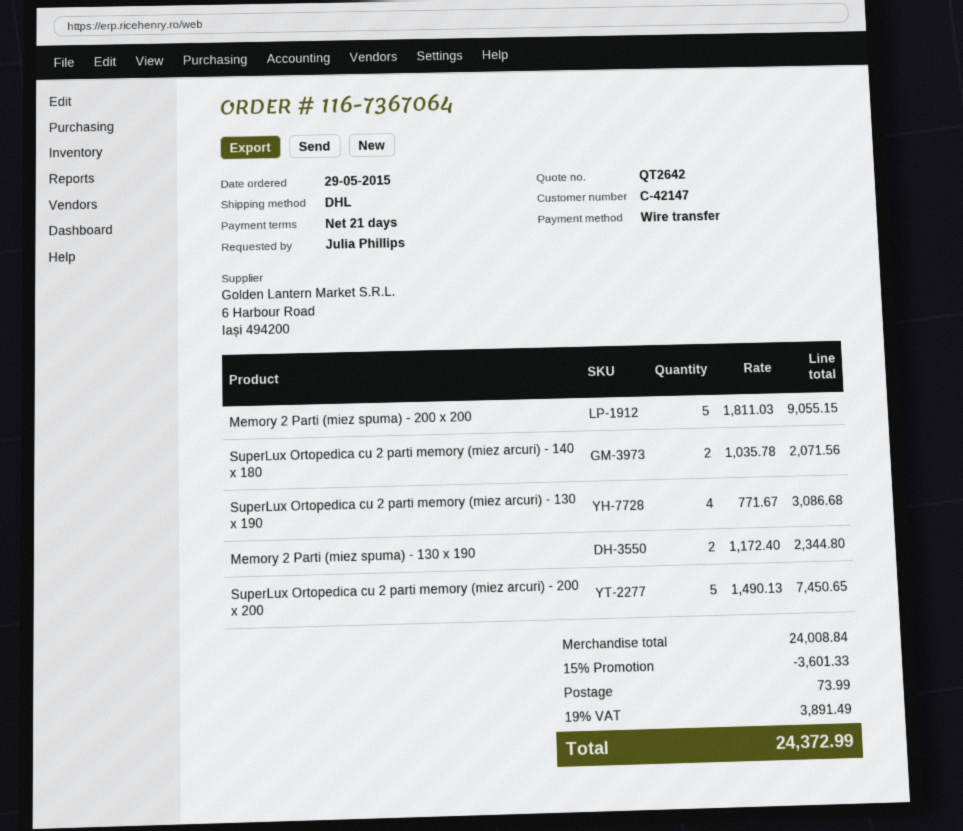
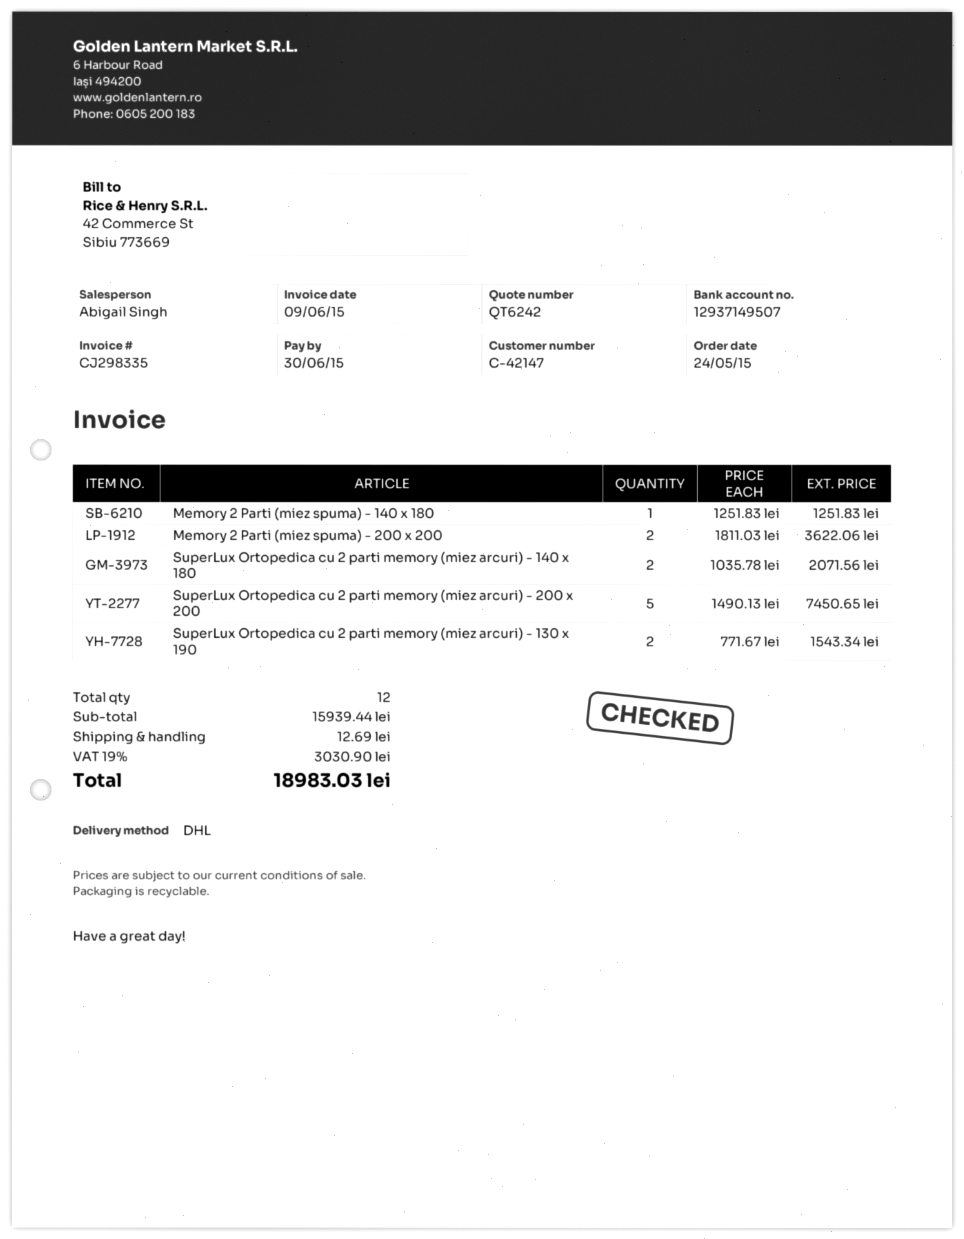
quote number: QT2642 -> QT6242
order date: 2015-05-29 -> 2015-05-24
Memory 2 Parti (miez spuma) - 200 x 200: 5 x 1811.03 = 9055.15 -> 2 x 1811.03 = 3622.06
SuperLux Ortopedica cu 2 parti memory (miez arcuri) - 130 x 190: 4 x 771.67 = 3086.68 -> 2 x 771.67 = 1543.34
Memory 2 Parti (miez spuma) - 130 x 190: 2 x 1172.40 = 2344.80 -> none
Memory 2 Parti (miez spuma) - 140 x 180: none -> 1 x 1251.83 = 1251.83
subtotal: 24008.84 -> 15939.44
discount: 15% = 3601.33 -> none
shipping: 73.99 -> 12.69
tax: 19% = 3891.49 -> 19% = 3030.90
total: 24372.99 -> 18983.03

